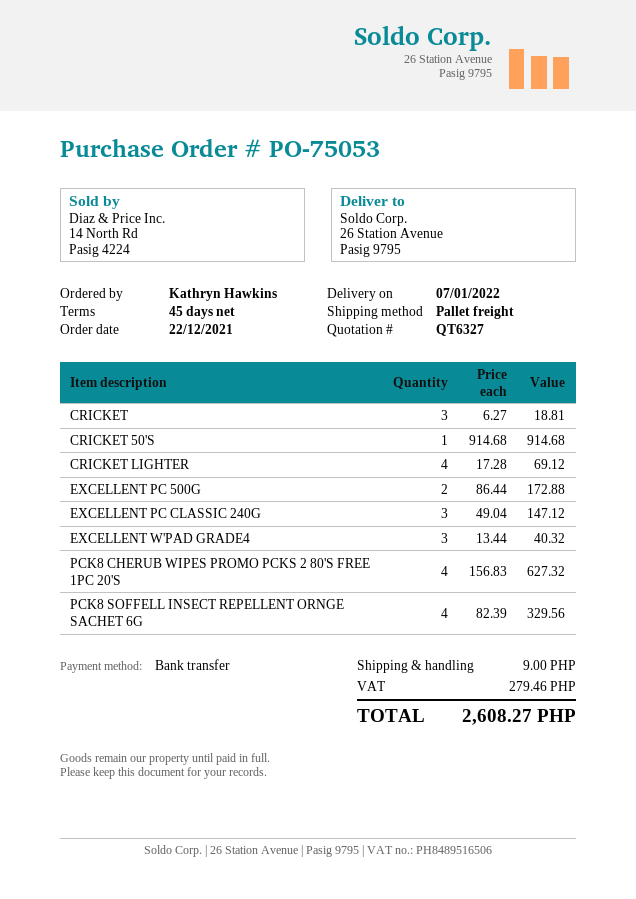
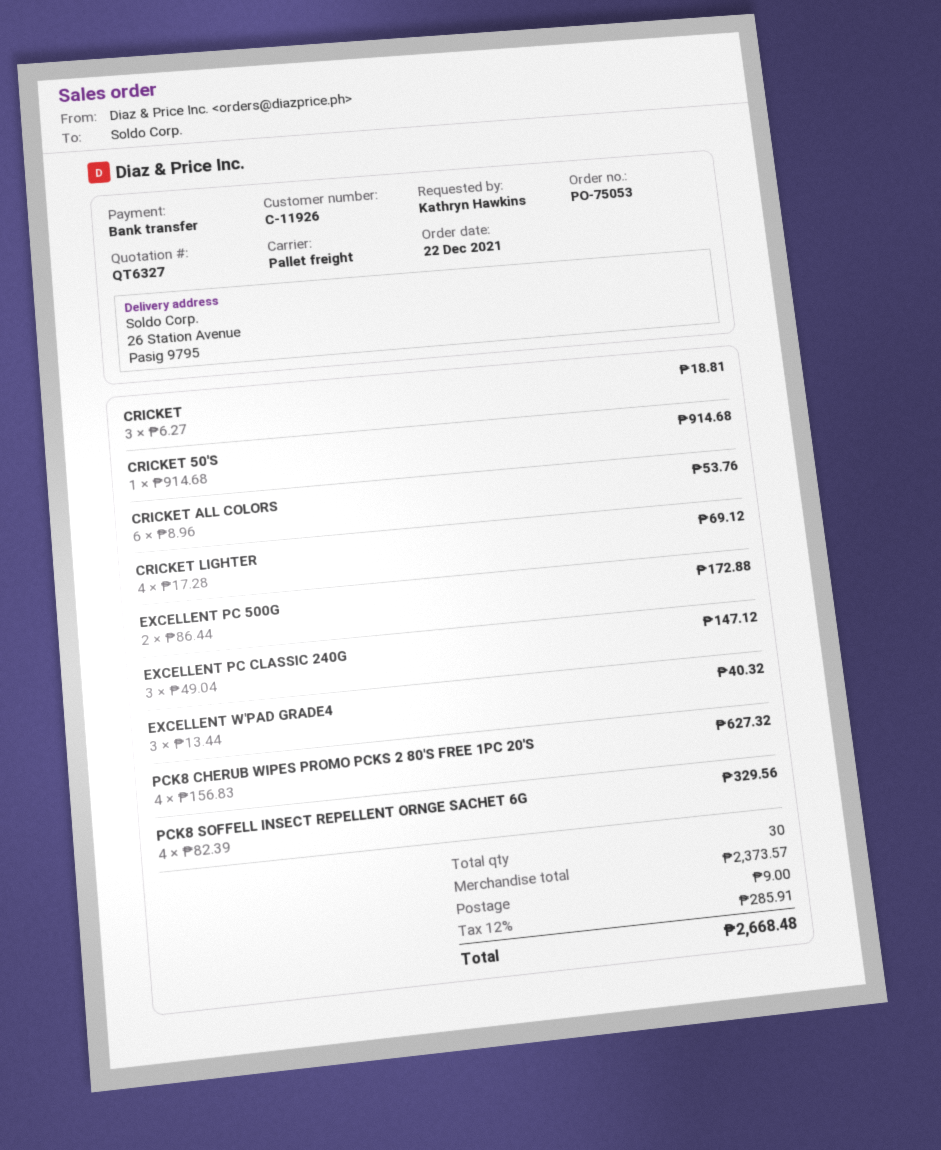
CRICKET ALL COLORS: none -> 6 x 8.96 = 53.76
tax: 279.46 -> 285.91
total: 2608.27 -> 2668.48

